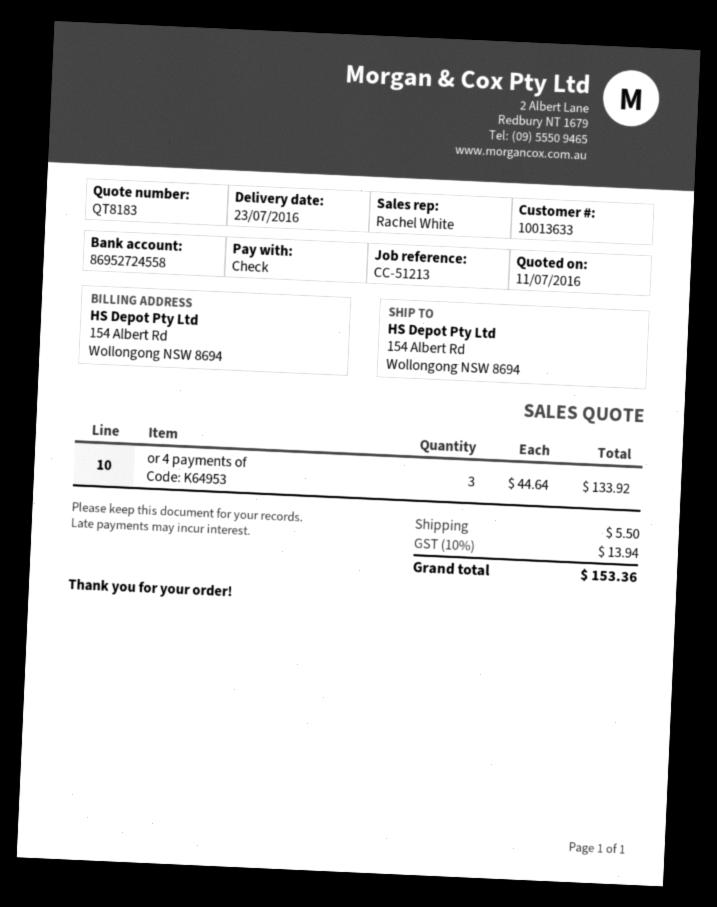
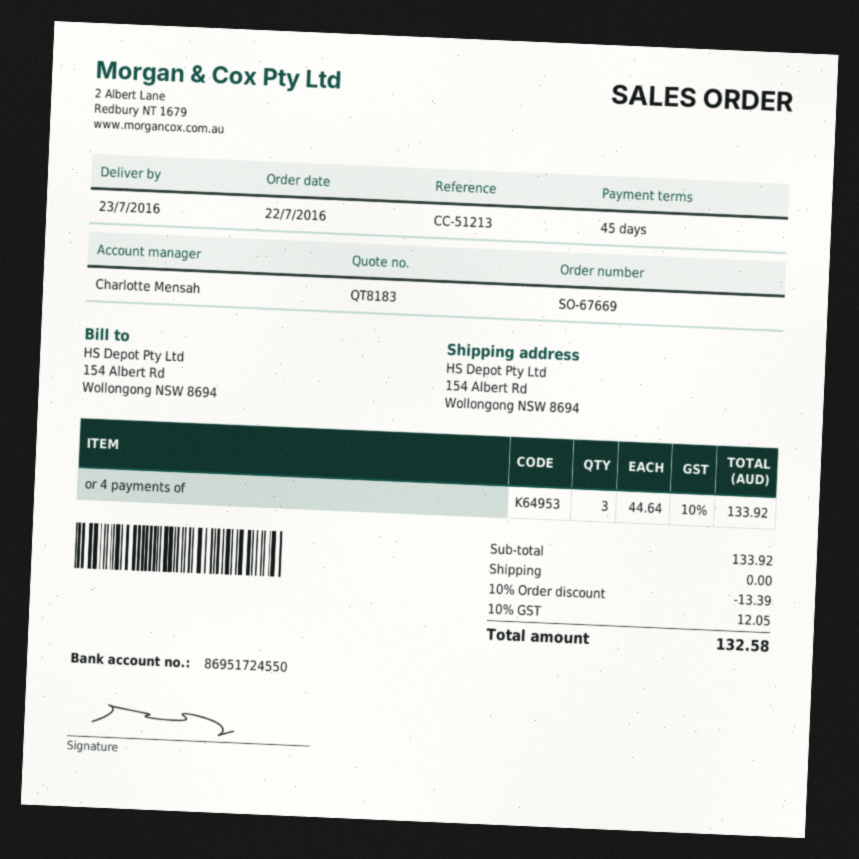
sales rep: Rachel White -> Charlotte Mensah
bank account: 86952724558 -> 86951724550
discount: none -> 10% = 13.39
shipping: 5.50 -> 0.00
tax: 10% = 13.94 -> 10% = 12.05
total: 153.36 -> 132.58

